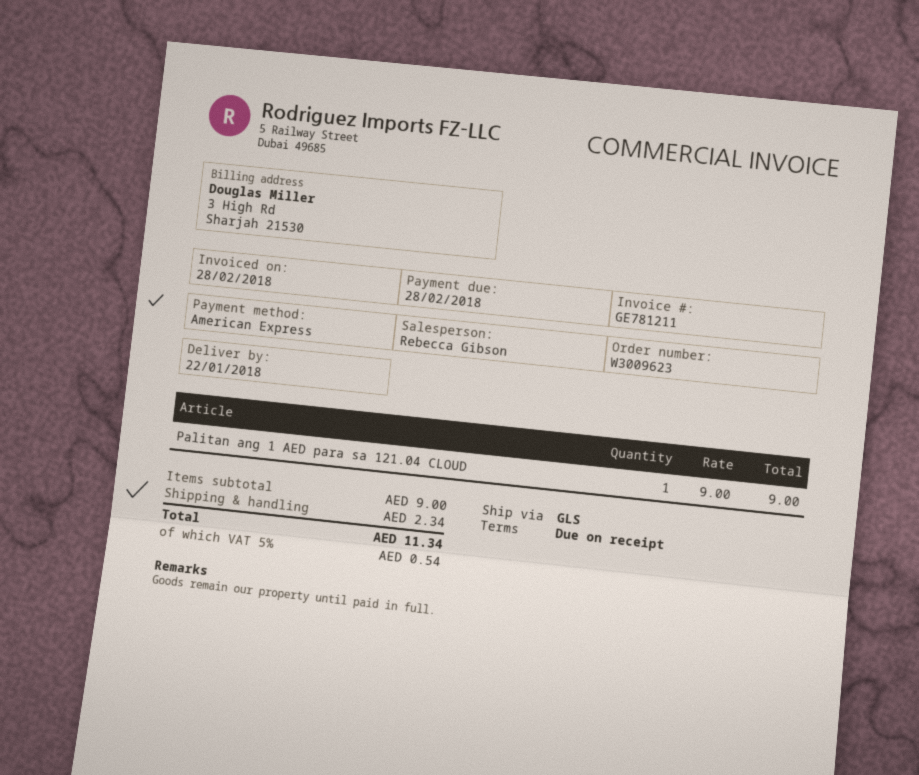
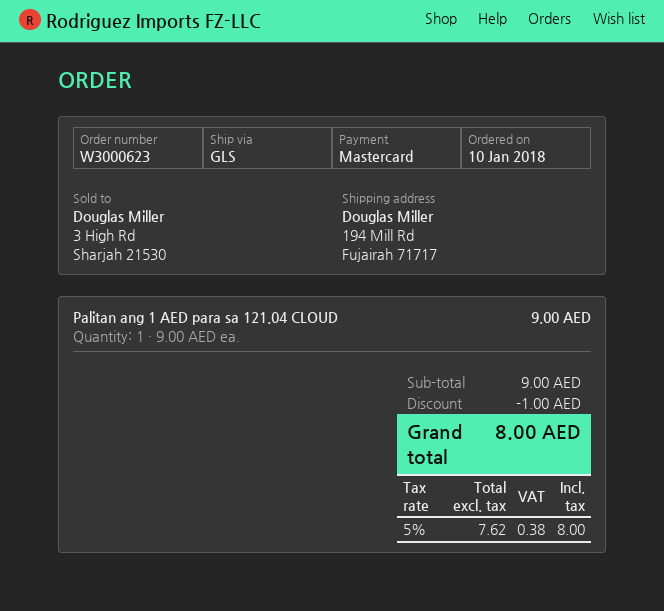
order number: W3009623 -> W3000623
payment method: American Express -> Mastercard
discount: none -> 1.00
shipping: 2.34 -> none
tax: 5% = 0.54 -> 5% = 0.38
total: 11.34 -> 8.00

